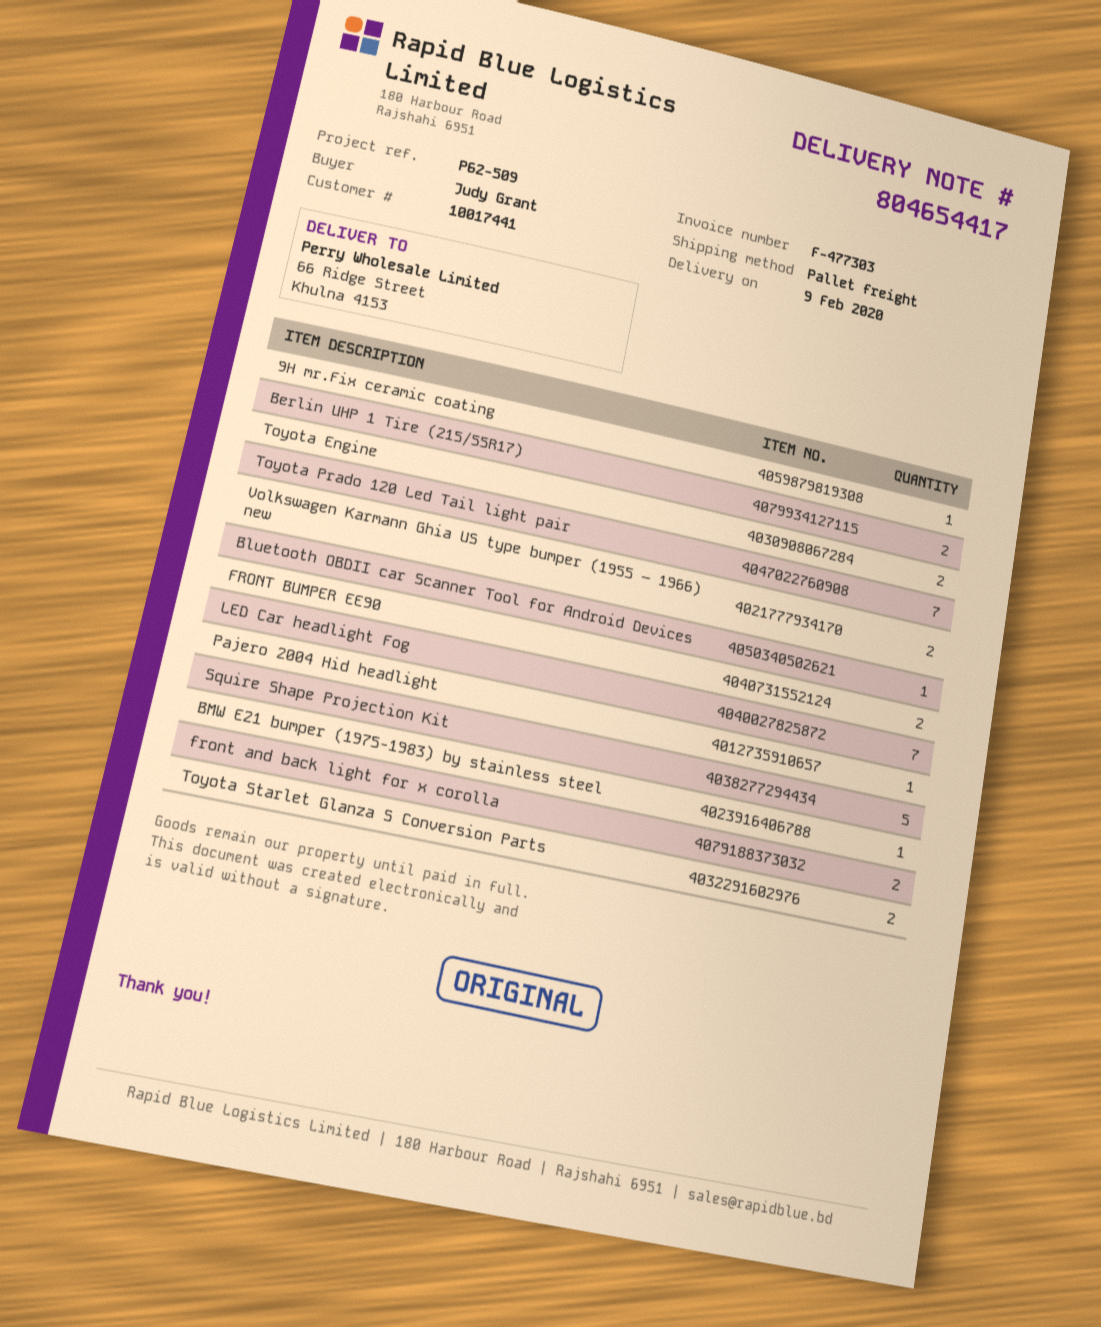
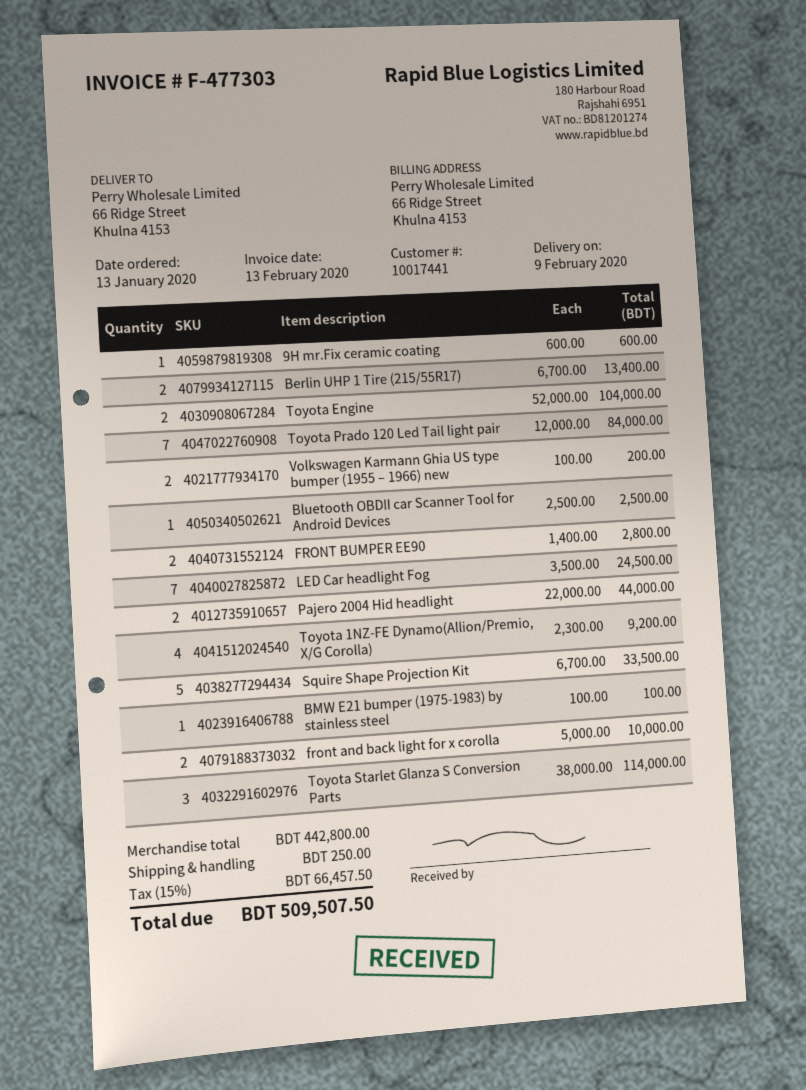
Pajero 2004 Hid headlight: 1 -> 2
Toyota Starlet Glanza S Conversion Parts: 2 -> 3
Toyota 1NZ-FE Dynamo(Allion/Premio, X/G Corolla): none -> 4

